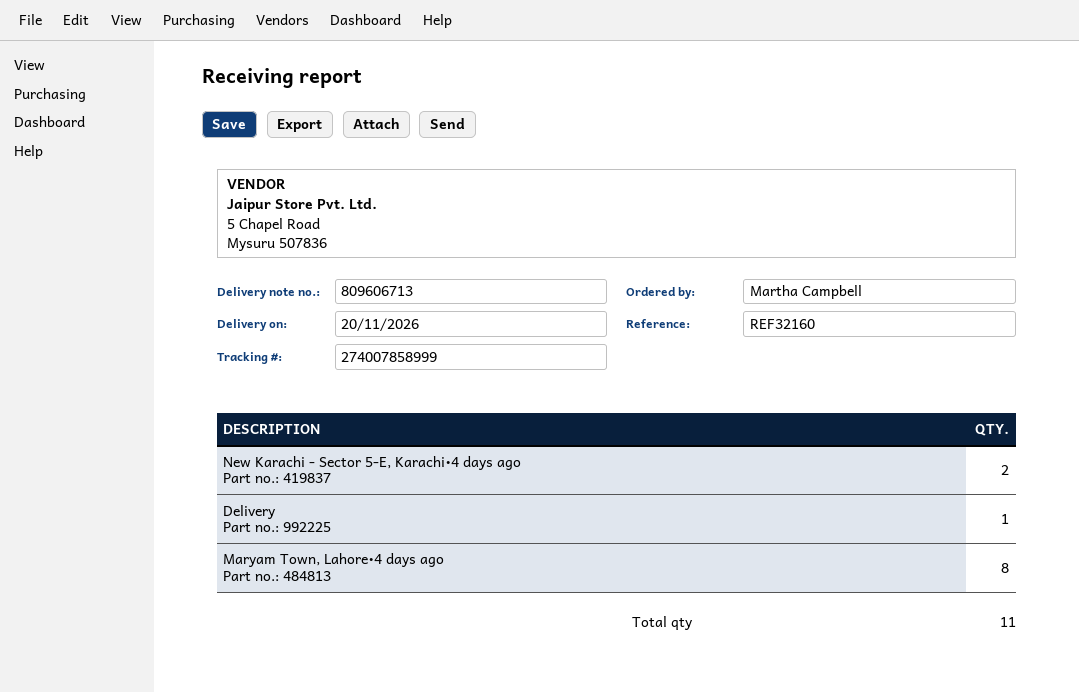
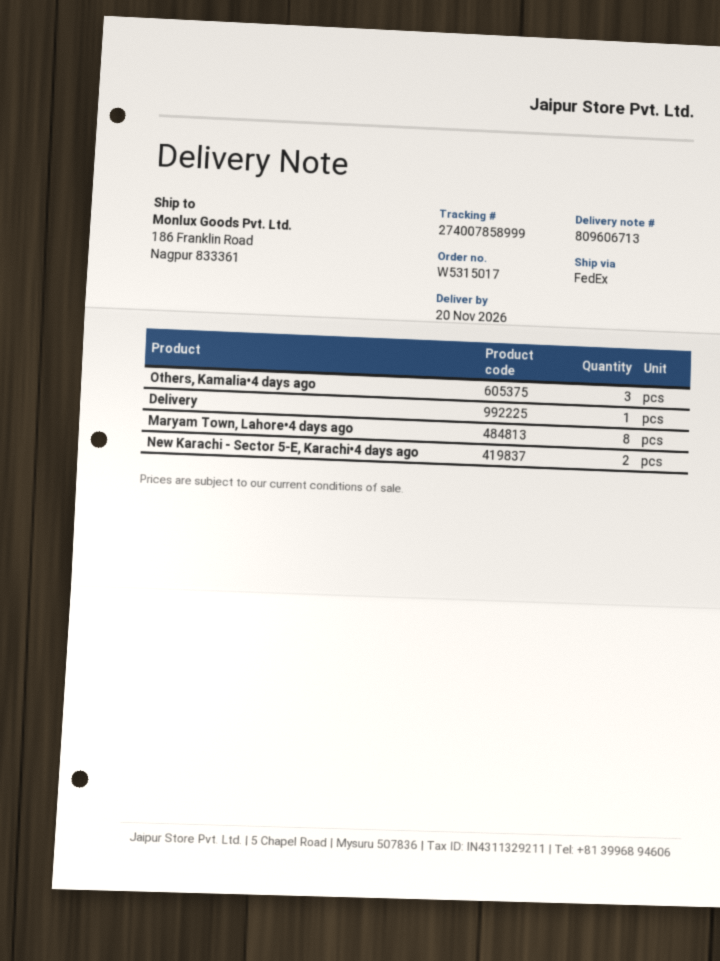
Others, Kamalia•4 days ago: none -> 3

